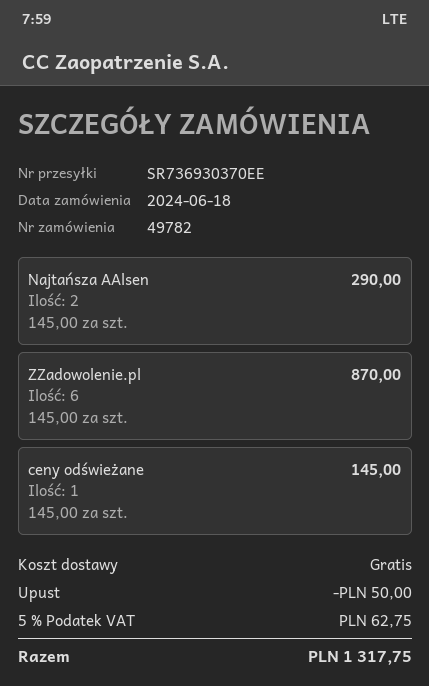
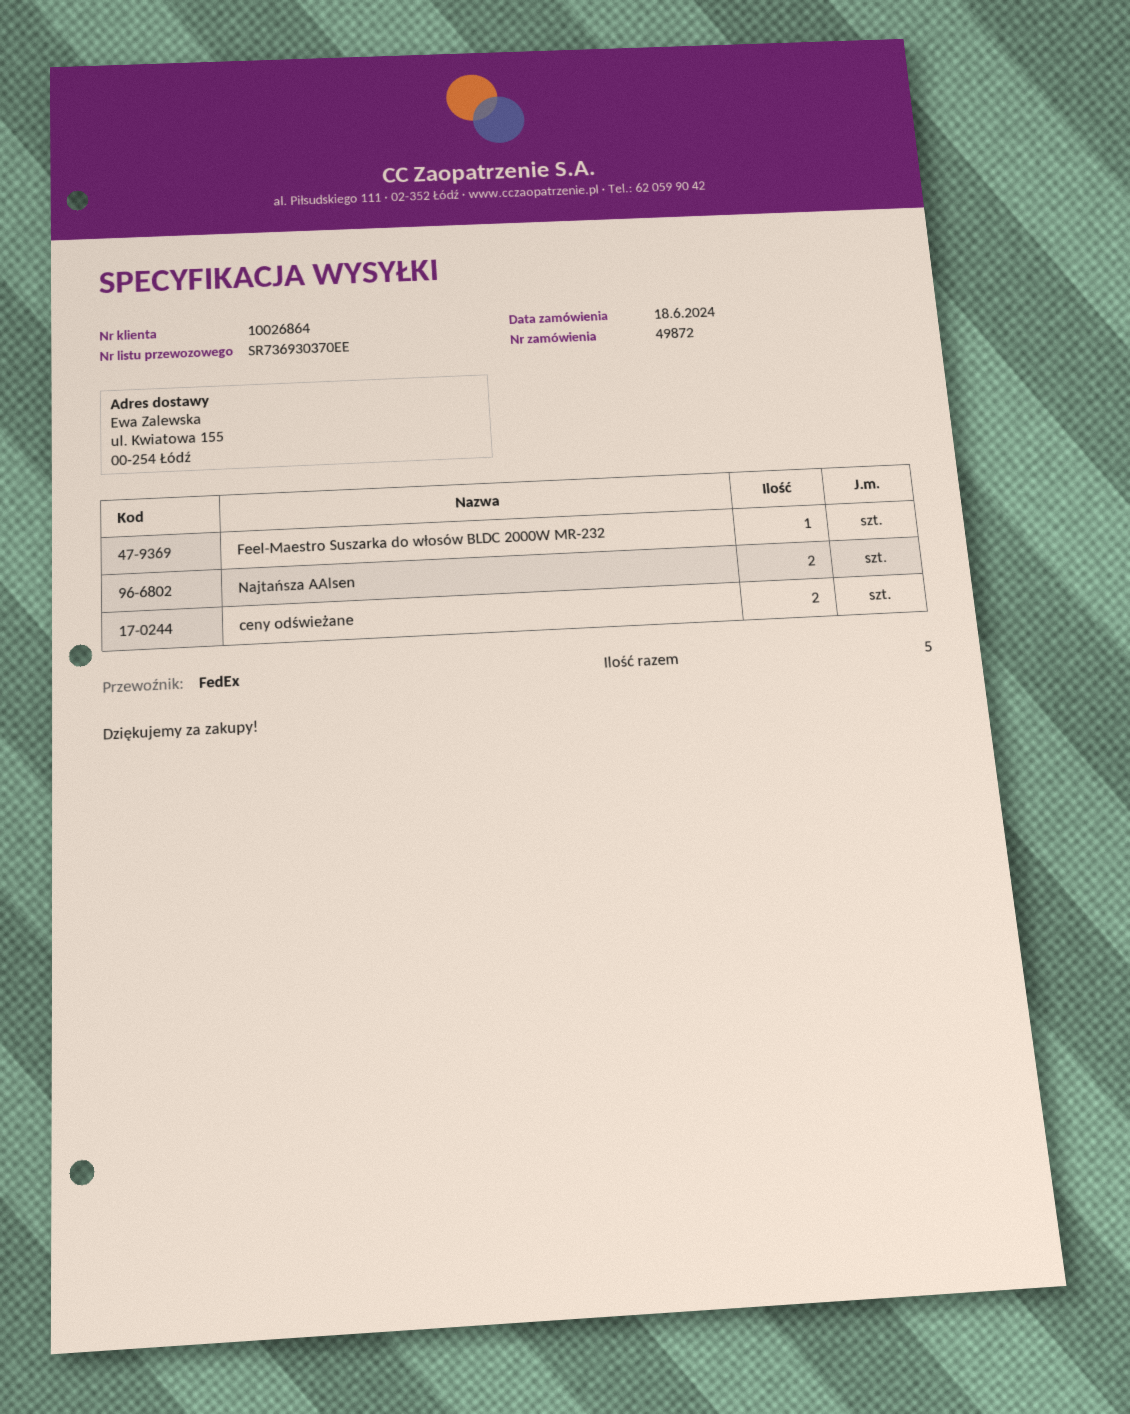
order number: 49782 -> 49872
ZZadowolenie.pl: 6 -> none
ceny odświeżane: 1 -> 2
Feel-Maestro Suszarka do włosów BLDC 2000W MR-232: none -> 1

